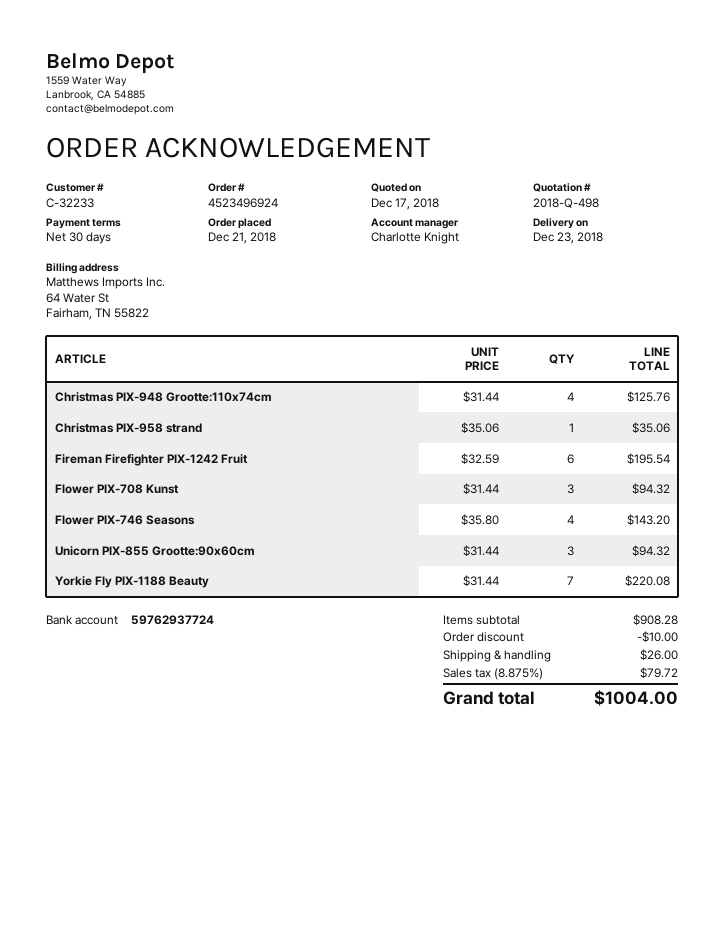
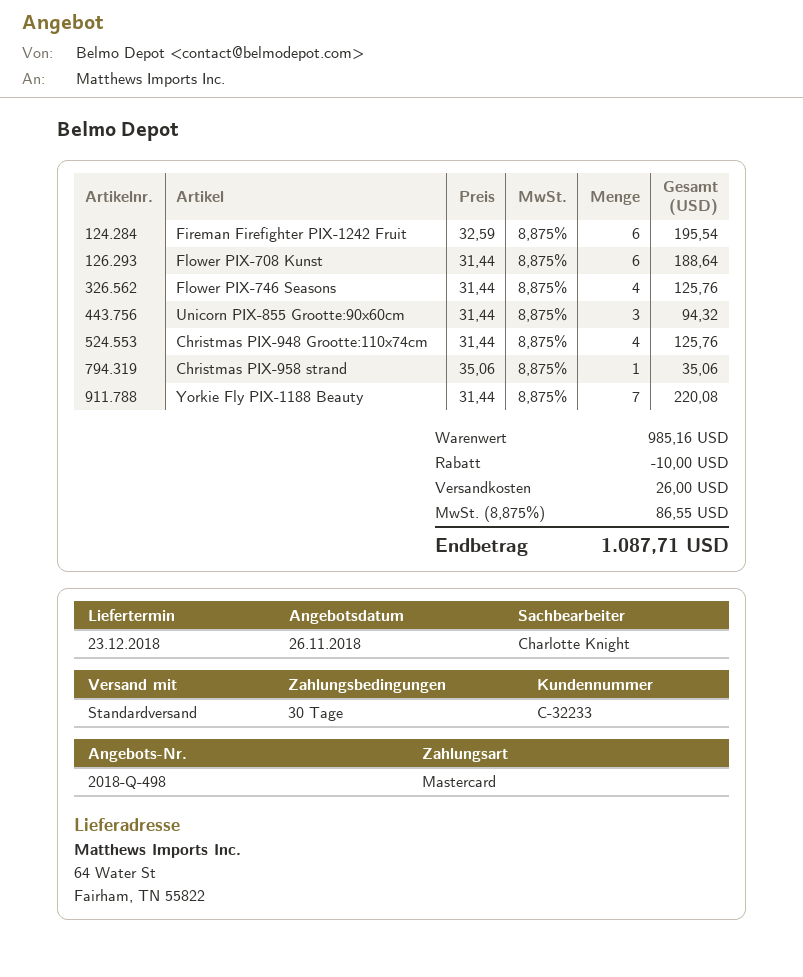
quote date: 2018-12-17 -> 2018-11-26
Flower PIX-708 Kunst: 3 x 31.44 = 94.32 -> 6 x 31.44 = 188.64
Flower PIX-746 Seasons: 4 x 35.80 = 143.20 -> 4 x 31.44 = 125.76
subtotal: 908.28 -> 985.16
tax: 8.875% = 79.72 -> 8.875% = 86.55
total: 1004.00 -> 1087.71

